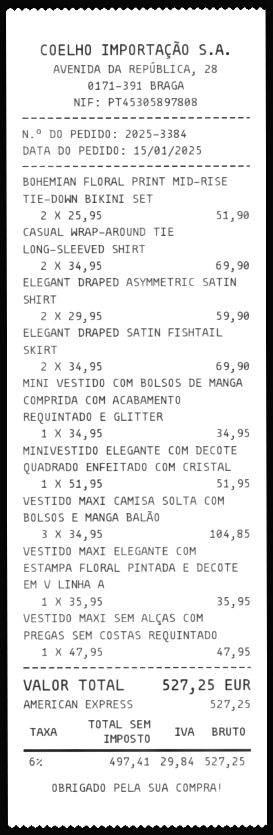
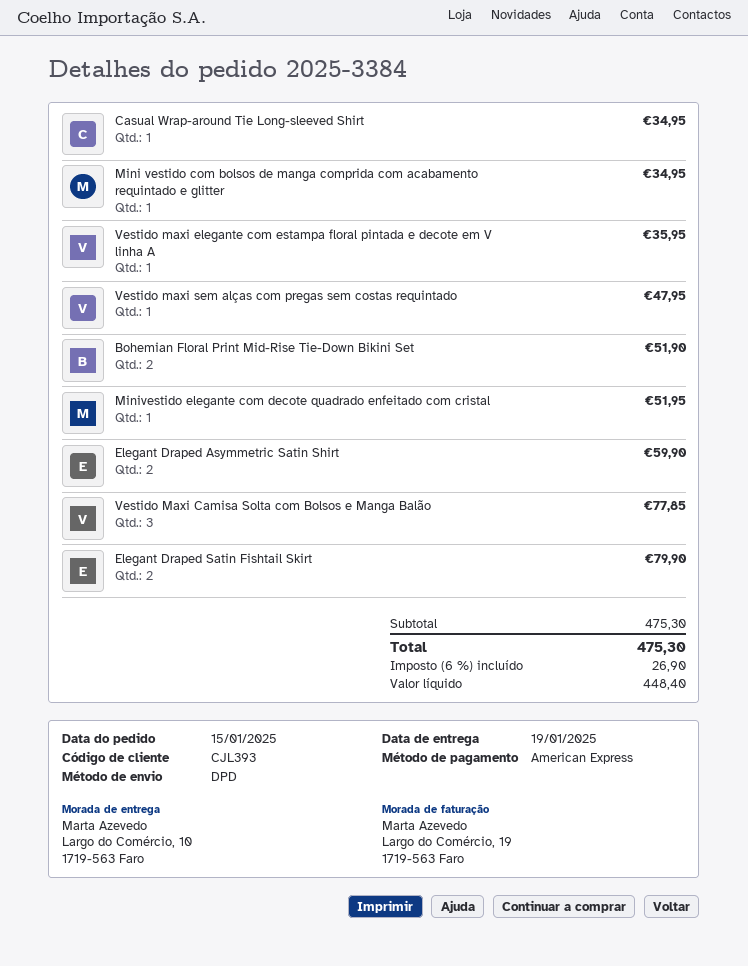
CASUAL WRAP-AROUND TIE LONG-SLEEVED SHIRT: 2 for 69.90 -> 1 for 34.95
ELEGANT DRAPED SATIN FISHTAIL SKIRT: 2 for 69.90 -> 2 for 79.90
VESTIDO MAXI CAMISA SOLTA COM BOLSOS E MANGA BALÃO: 3 for 104.85 -> 3 for 77.85
net: 497.41 -> 448.40
tax: 6% = 29.84 -> 6% = 26.90
total: 527.25 -> 475.30

